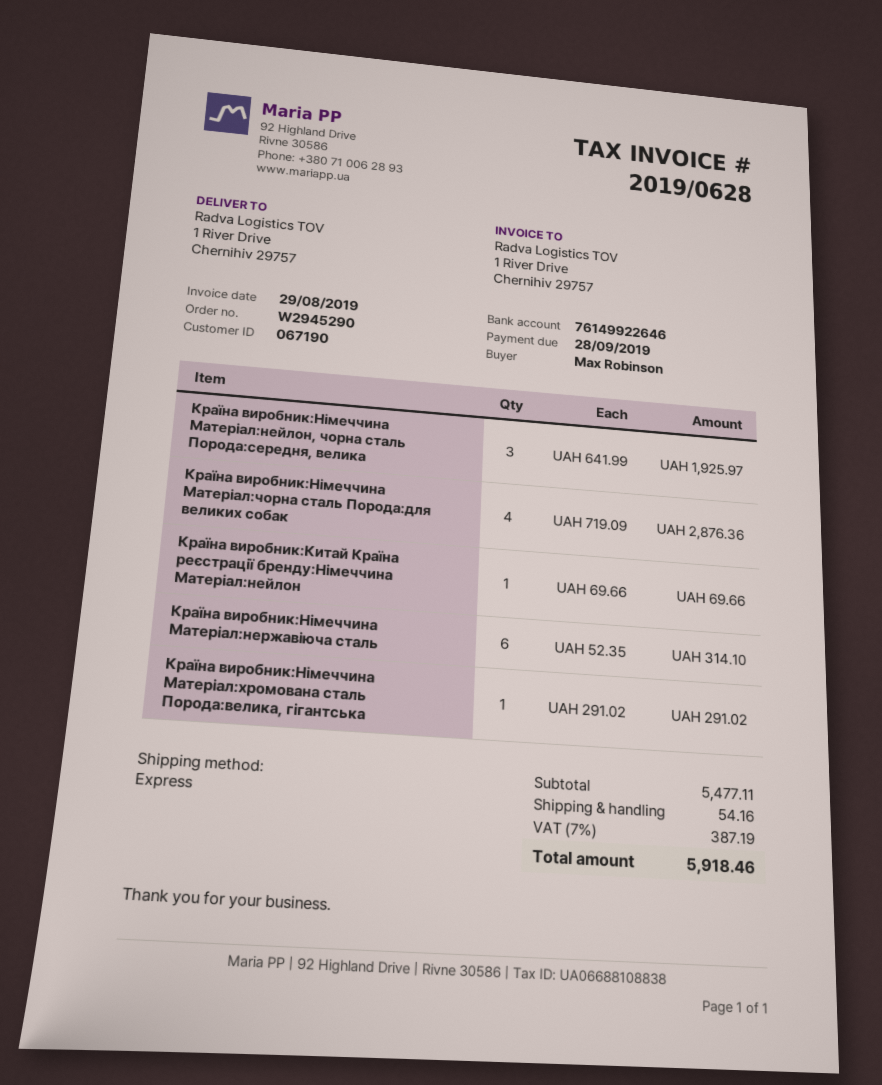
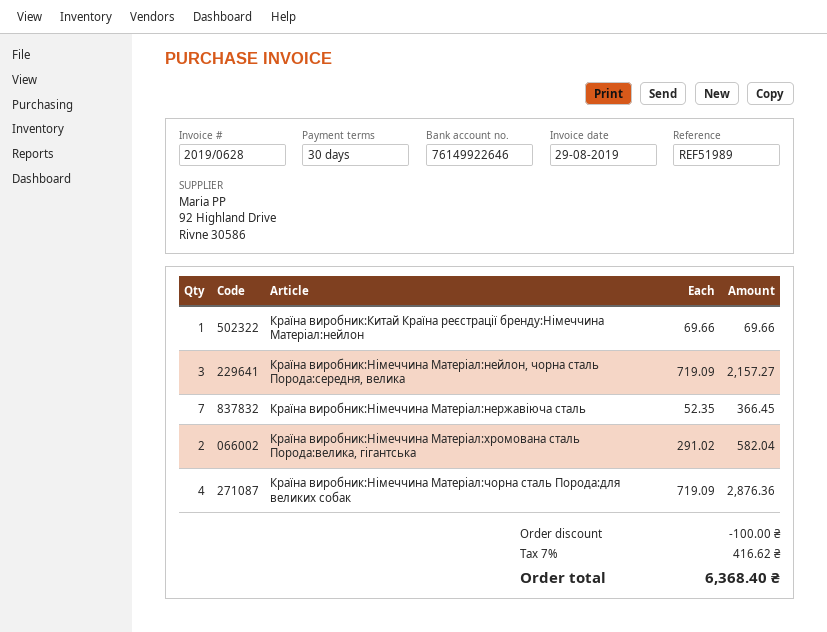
Країна виробник:Німеччина Матеріал:нейлон, чорна сталь Порода:середня, велика: 3 x 641.99 = 1925.97 -> 3 x 719.09 = 2157.27
Країна виробник:Німеччина Матеріал:нержавіюча сталь: 6 x 52.35 = 314.10 -> 7 x 52.35 = 366.45
Країна виробник:Німеччина Матеріал:хромована сталь Порода:велика, гігантська: 1 x 291.02 = 291.02 -> 2 x 291.02 = 582.04
discount: none -> 100.00
shipping: 54.16 -> none
tax: 7% = 387.19 -> 7% = 416.62
total: 5918.46 -> 6368.40

